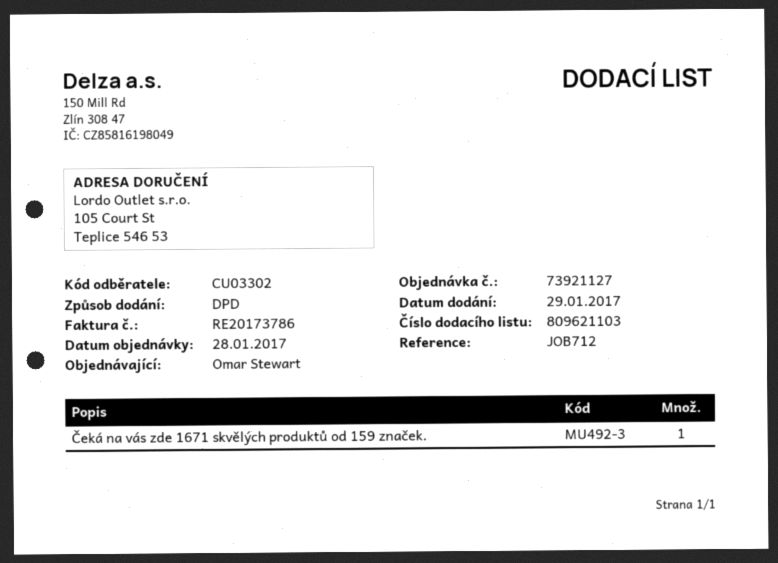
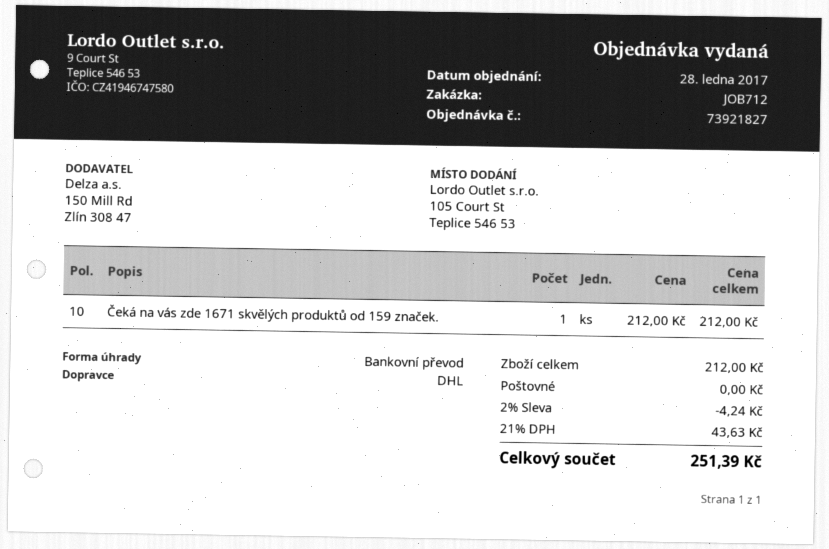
order number: 73921127 -> 73921827
shipping method: DPD -> DHL

